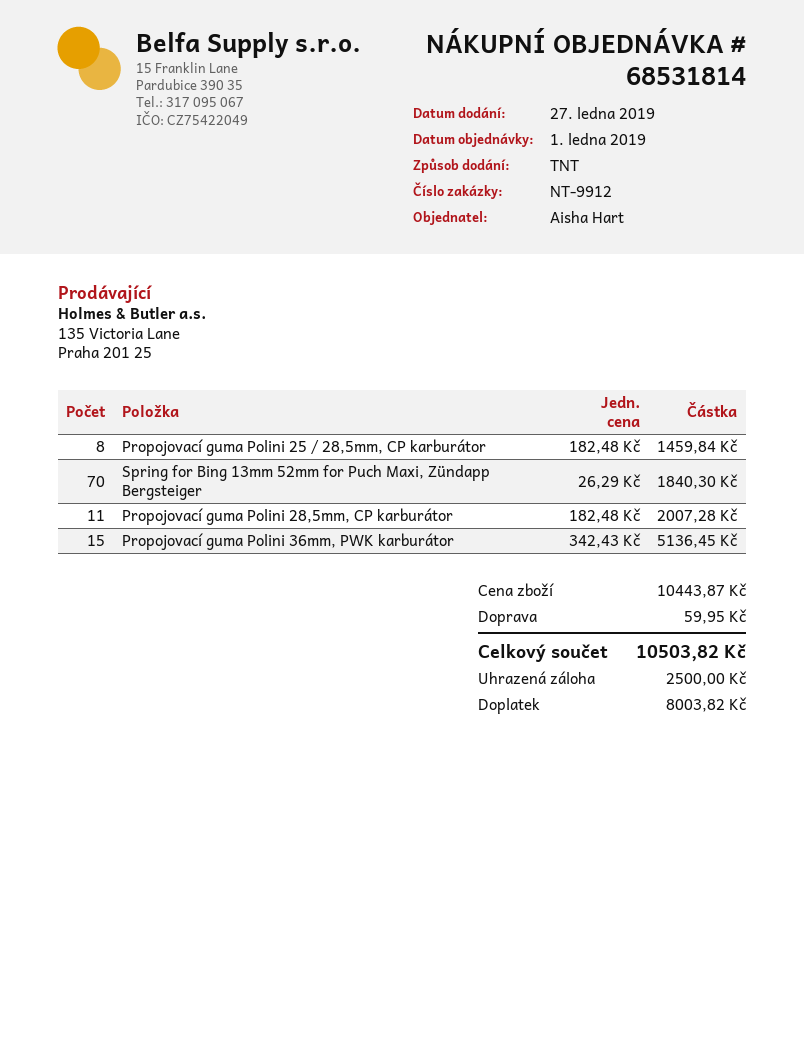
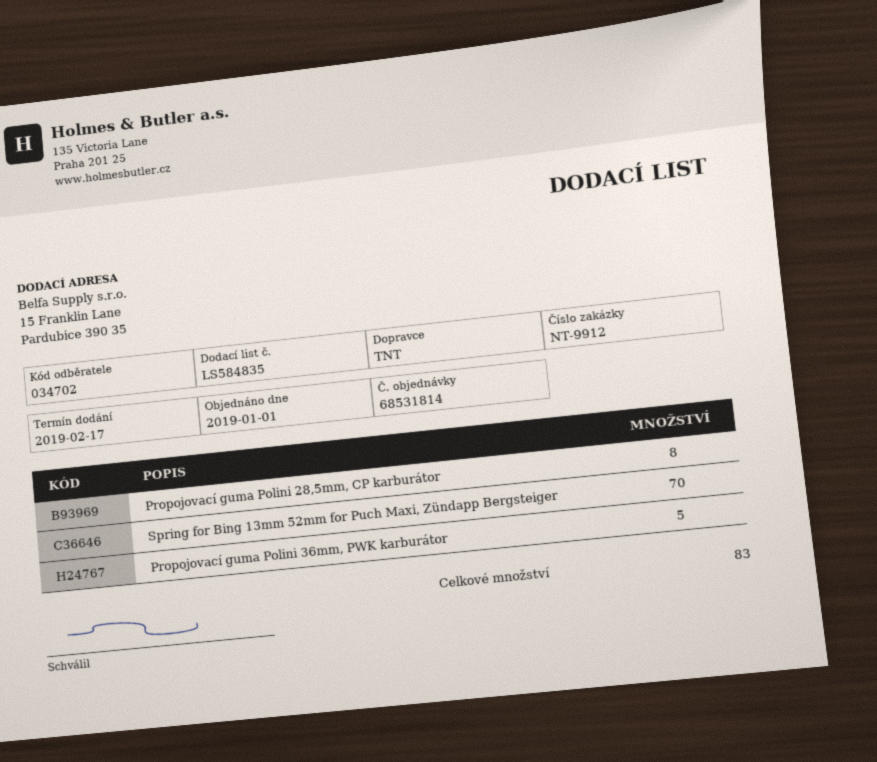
delivery date: 2019-01-27 -> 2019-02-17
Propojovací guma Polini 25 / 28,5mm, CP karburátor: 8 -> none
Propojovací guma Polini 28,5mm, CP karburátor: 11 -> 8
Propojovací guma Polini 36mm, PWK karburátor: 15 -> 5

